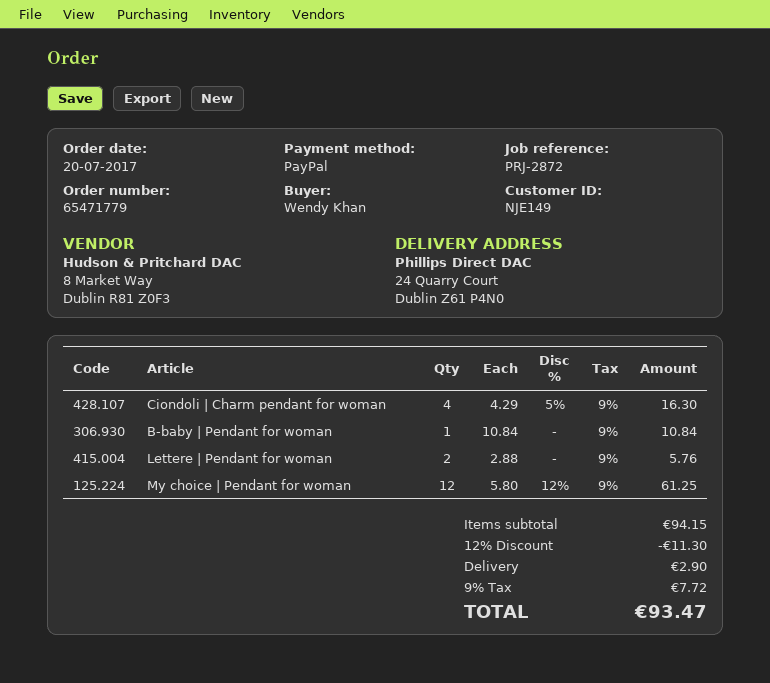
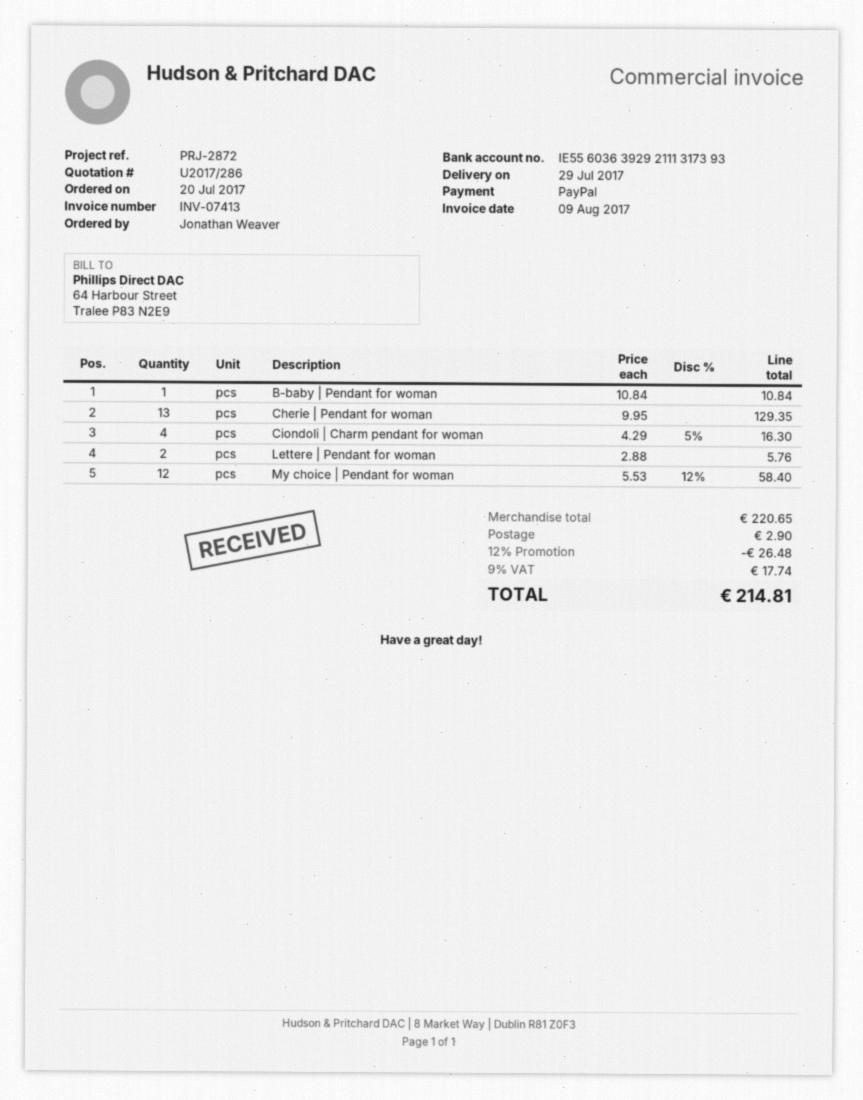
ordered by: Wendy Khan -> Jonathan Weaver
My choice | Pendant for woman: 12 x 5.80 - 12% = 61.25 -> 12 x 5.53 - 12% = 58.40
Cherie | Pendant for woman: none -> 13 x 9.95 = 129.35
subtotal: 94.15 -> 220.65
discount: 12% = 11.30 -> 12% = 26.48
tax: 9% = 7.72 -> 9% = 17.74
total: 93.47 -> 214.81

